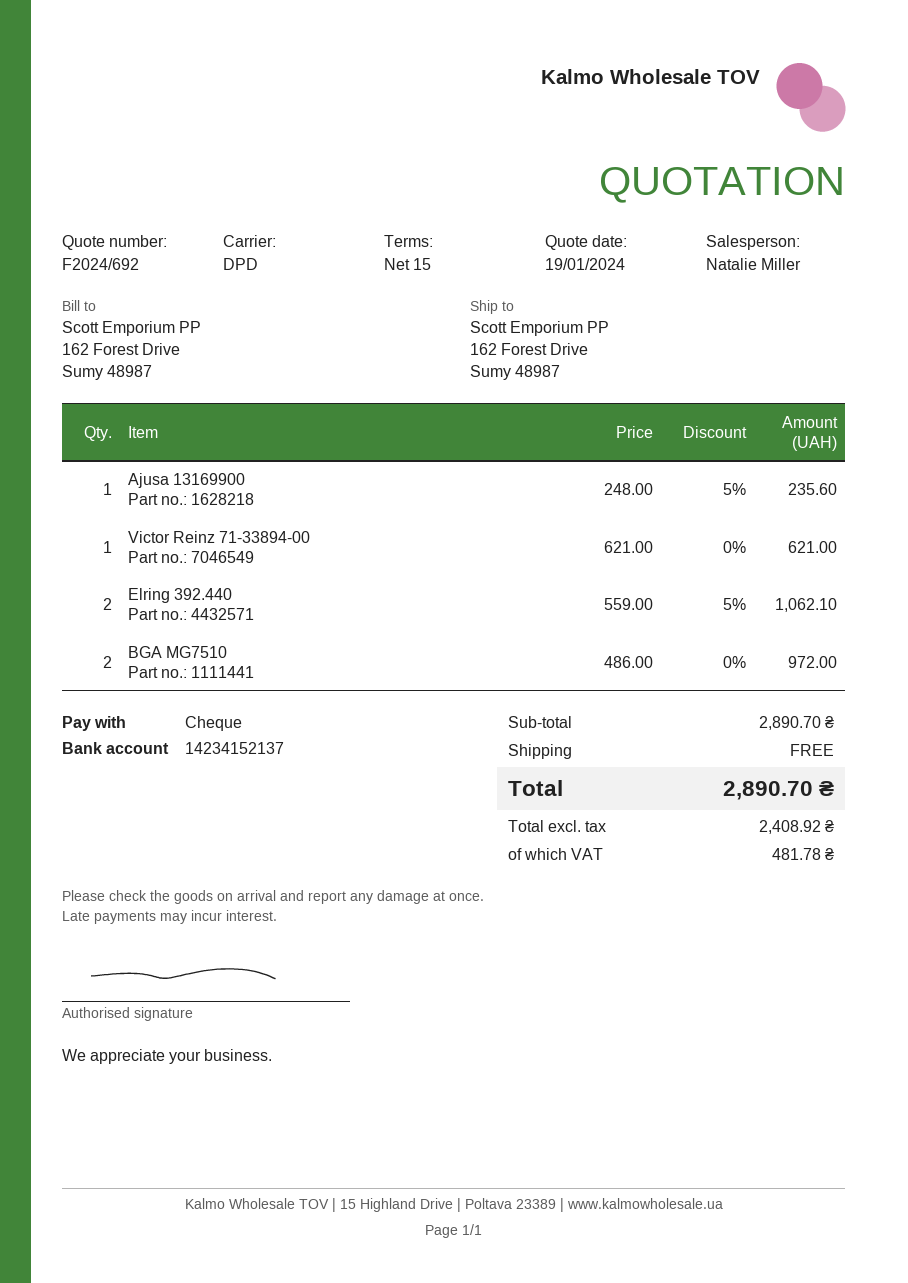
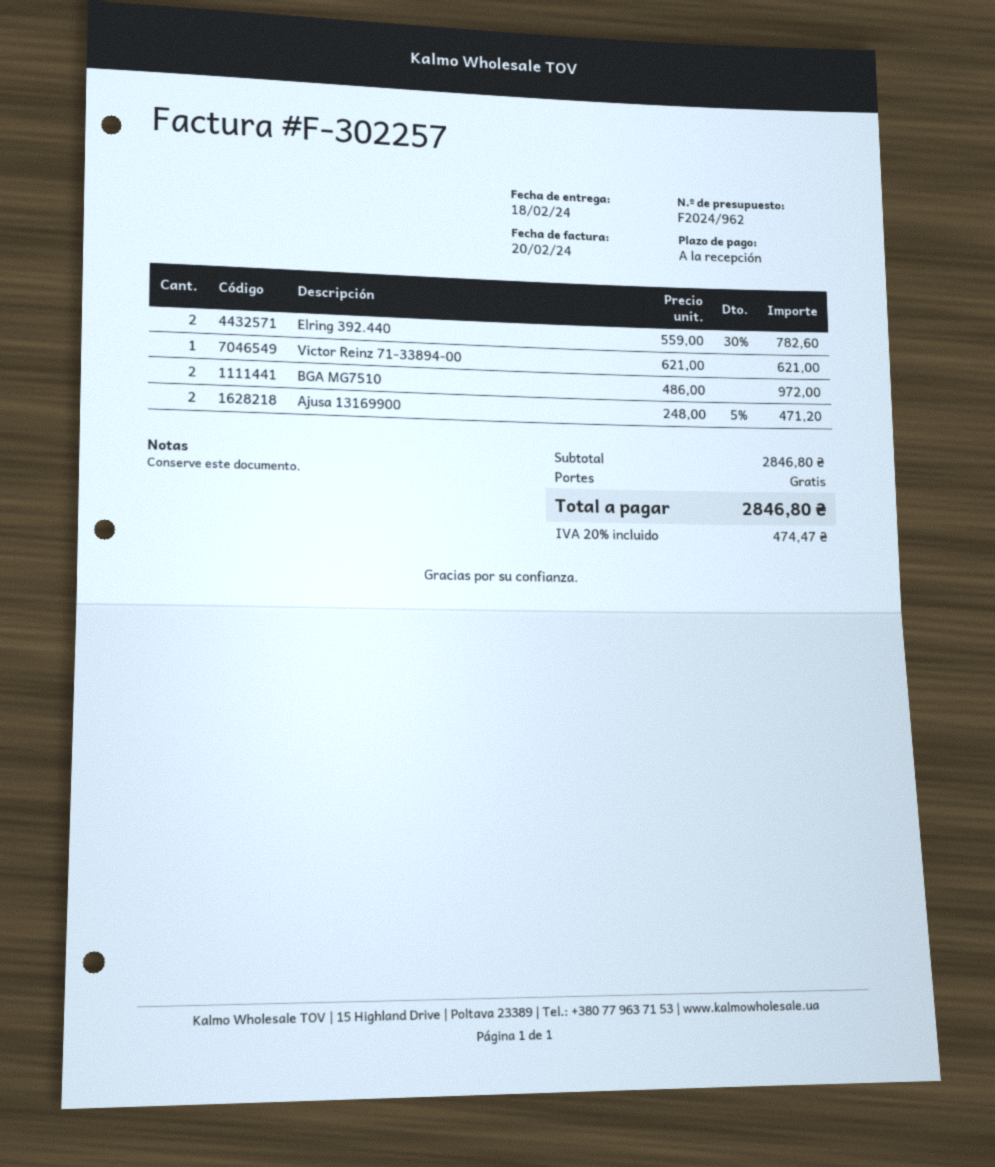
quote number: F2024/692 -> F2024/962
payment terms: 15 days -> on receipt
Ajusa 13169900: 1 x 248.00 - 5% = 235.60 -> 2 x 248.00 - 5% = 471.20
Elring 392.440: 2 x 559.00 - 5% = 1062.10 -> 2 x 559.00 - 30% = 782.60
subtotal: 2890.70 -> 2846.80
tax: 481.78 -> 474.47
total: 2890.70 -> 2846.80

